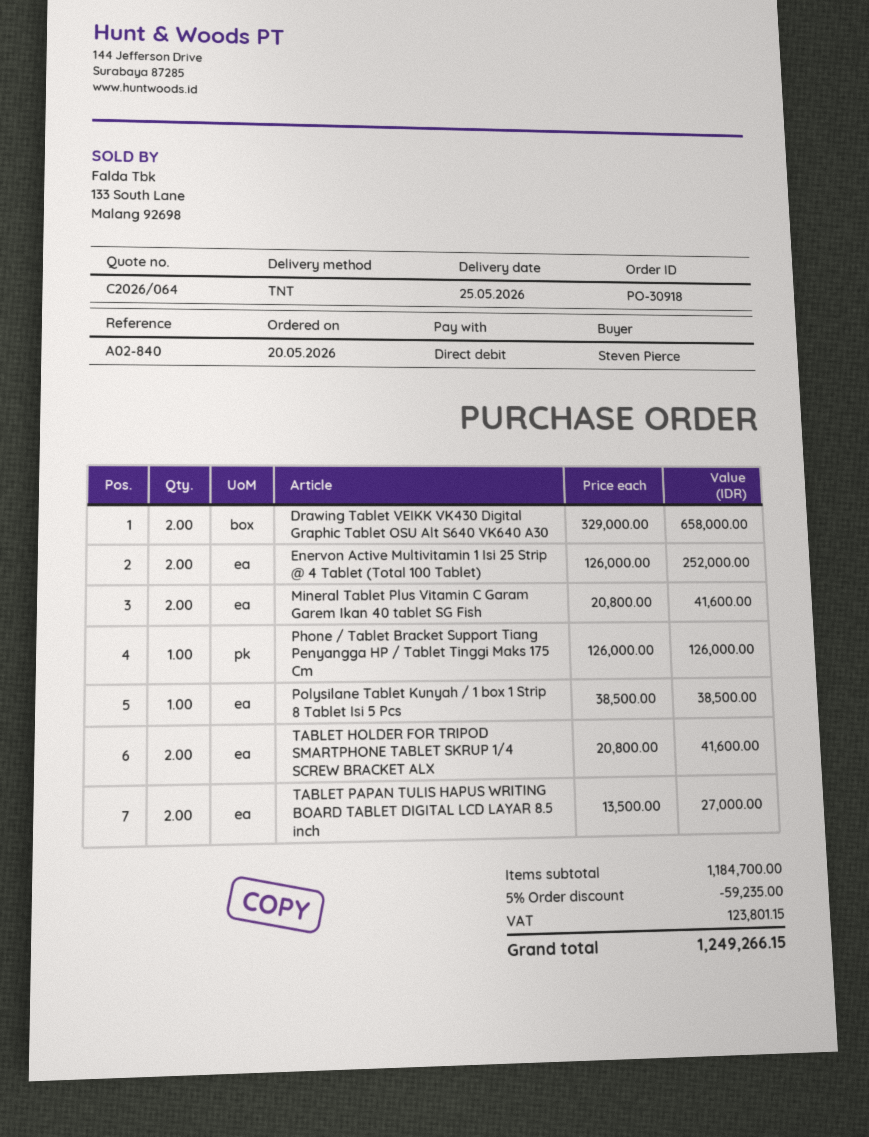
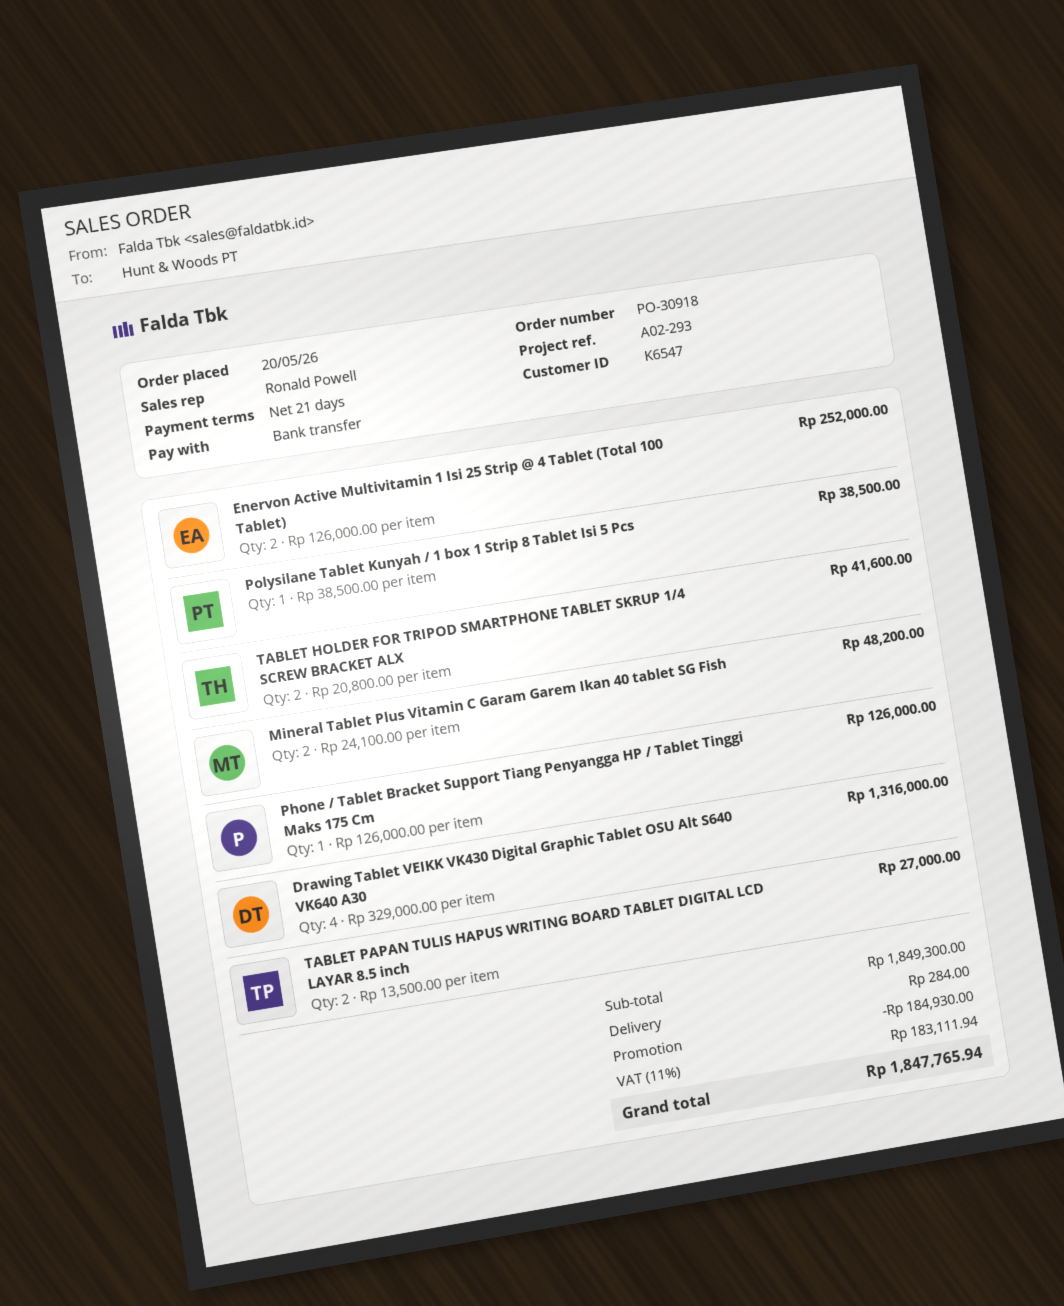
reference: A02-840 -> A02-293
payment method: direct debit -> bank transfer
Drawing Tablet VEIKK VK430 Digital Graphic Tablet OSU Alt S640 VK640 A30: 2 x 329000.00 = 658000.00 -> 4 x 329000.00 = 1316000.00
Mineral Tablet Plus Vitamin C Garam Garem Ikan 40 tablet SG Fish: 2 x 20800.00 = 41600.00 -> 2 x 24100.00 = 48200.00
subtotal: 1184700.00 -> 1849300.00
discount: 59235.00 -> 184930.00
shipping: none -> 284.00
tax: 123801.15 -> 183111.94
total: 1249266.15 -> 1847765.94

